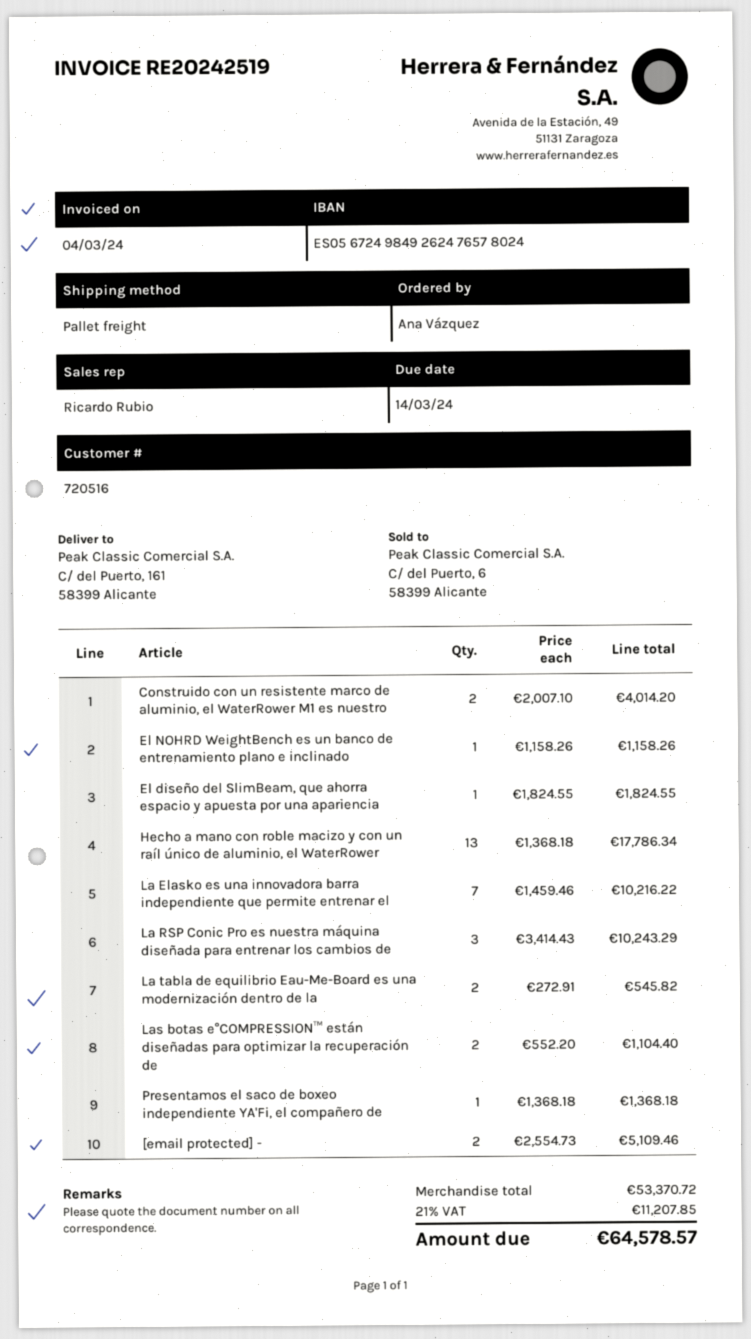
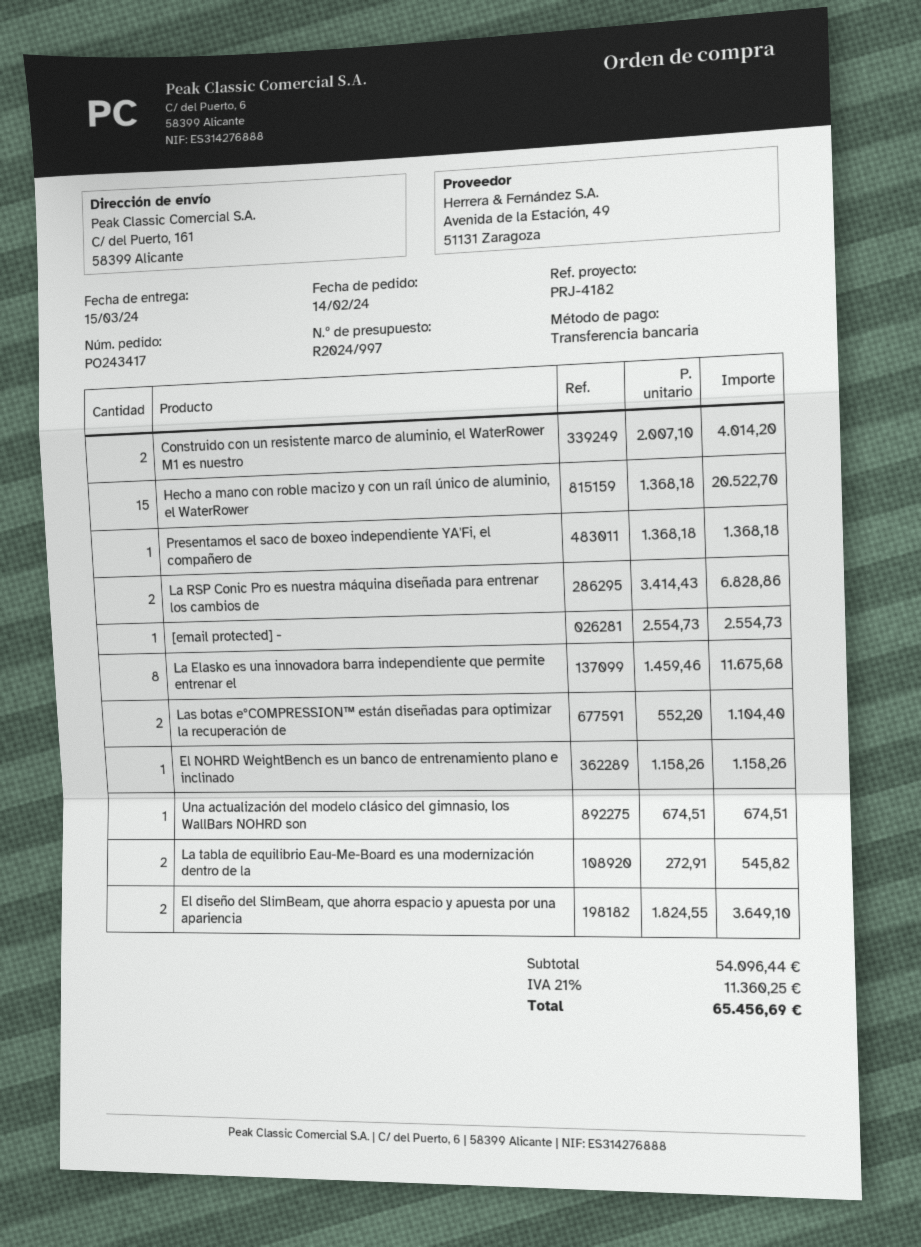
El diseño del SlimBeam, que ahorra espacio y apuesta por una apariencia: 1 x 1824.55 = 1824.55 -> 2 x 1824.55 = 3649.10
Hecho a mano con roble macizo y con un raíl único de aluminio, el WaterRower: 13 x 1368.18 = 17786.34 -> 15 x 1368.18 = 20522.70
La Elasko es una innovadora barra independiente que permite entrenar el: 7 x 1459.46 = 10216.22 -> 8 x 1459.46 = 11675.68
La RSP Conic Pro es nuestra máquina diseñada para entrenar los cambios de: 3 x 3414.43 = 10243.29 -> 2 x 3414.43 = 6828.86
[email protected] -: 2 x 2554.73 = 5109.46 -> 1 x 2554.73 = 2554.73
Una actualización del modelo clásico del gimnasio, los WallBars NOHRD son: none -> 1 x 674.51 = 674.51
subtotal: 53370.72 -> 54096.44
tax: 21% = 11207.85 -> 21% = 11360.25
total: 64578.57 -> 65456.69

